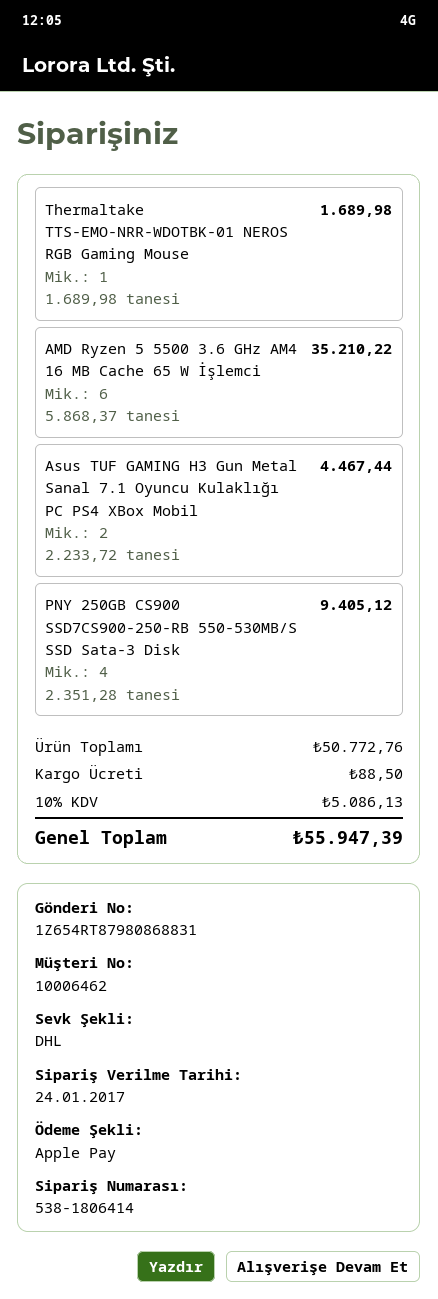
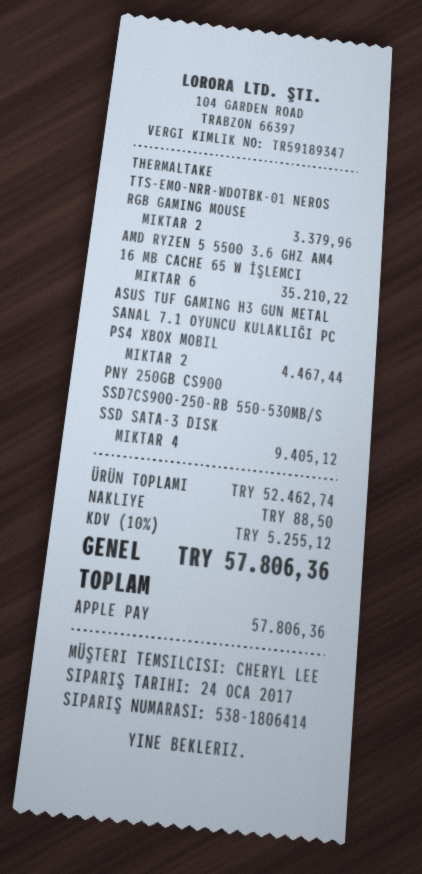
Thermaltake TTS-EMO-NRR-WDOTBK-01 NEROS RGB Gaming Mouse: 1 for 1689.98 -> 2 for 3379.96
subtotal: 50772.76 -> 52462.74
tax: 10% = 5086.13 -> 10% = 5255.12
total: 55947.39 -> 57806.36

